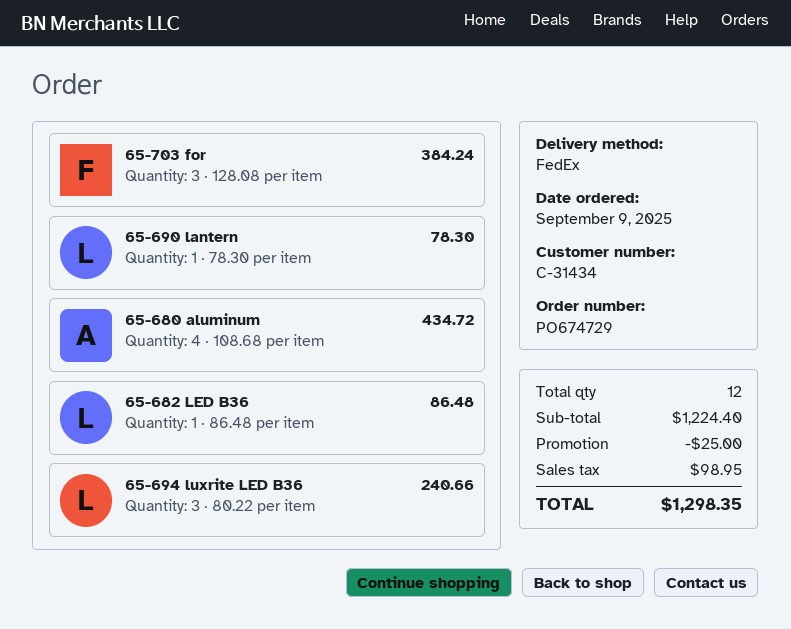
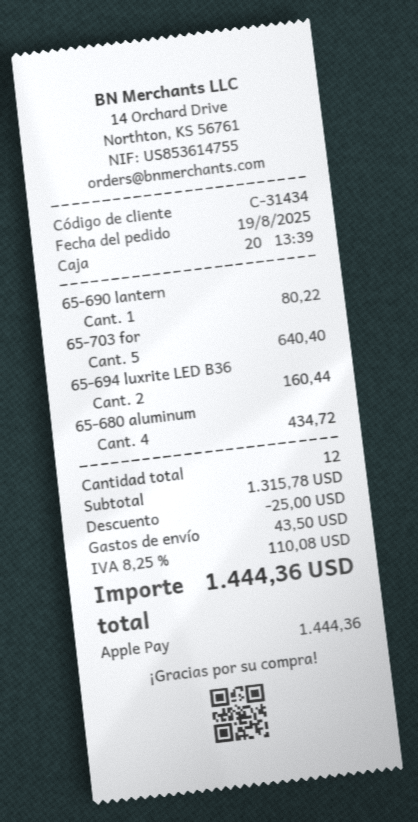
order date: 2025-09-09 -> 2025-08-19
65-703 for: 3 for 384.24 -> 5 for 640.40
65-690 lantern: 1 for 78.30 -> 1 for 80.22
65-682 LED B36: 1 for 86.48 -> none
65-694 luxrite LED B36: 3 for 240.66 -> 2 for 160.44
subtotal: 1224.40 -> 1315.78
shipping: none -> 43.50
tax: 98.95 -> 110.08
total: 1298.35 -> 1444.36

